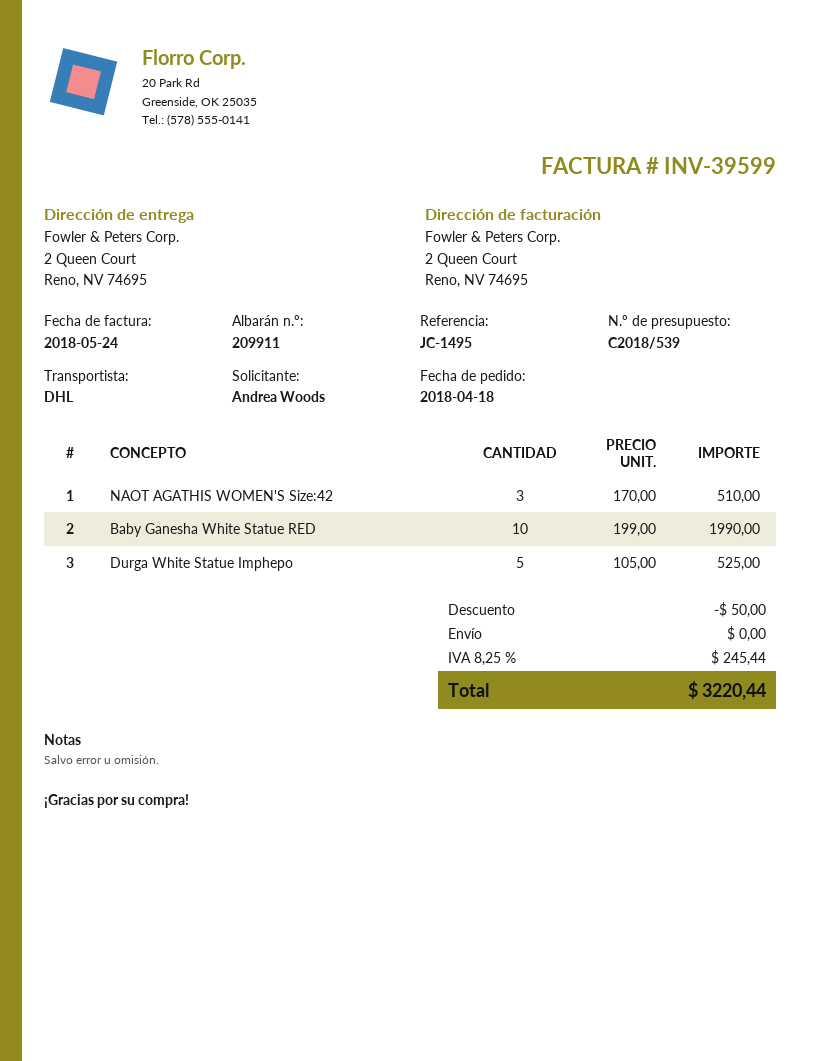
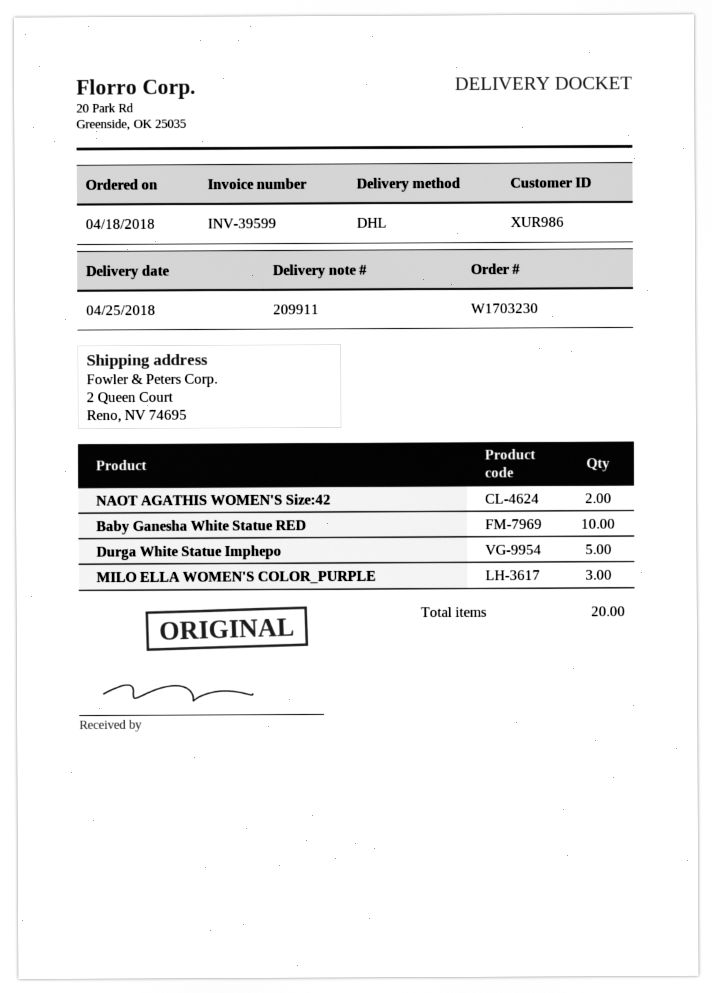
NAOT AGATHIS WOMEN'S Size:42: 3 -> 2
MILO ELLA WOMEN'S COLOR_PURPLE: none -> 3

